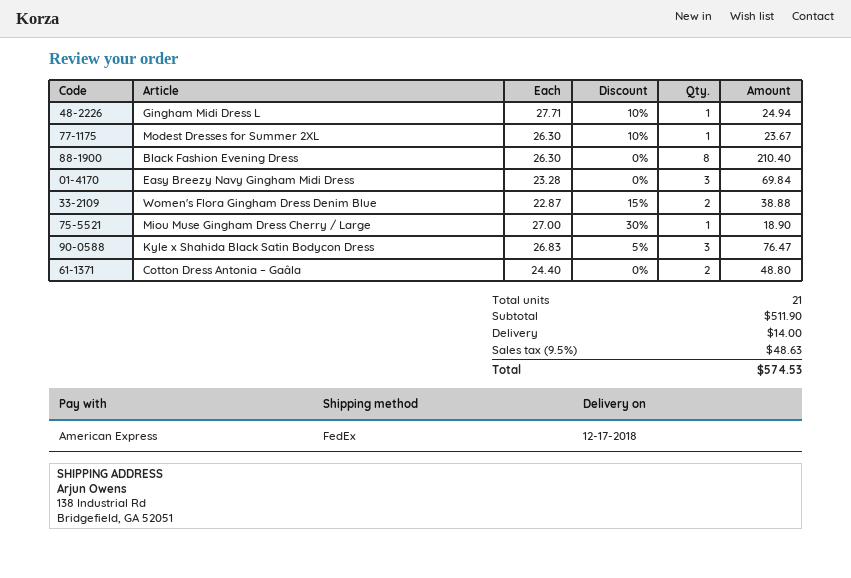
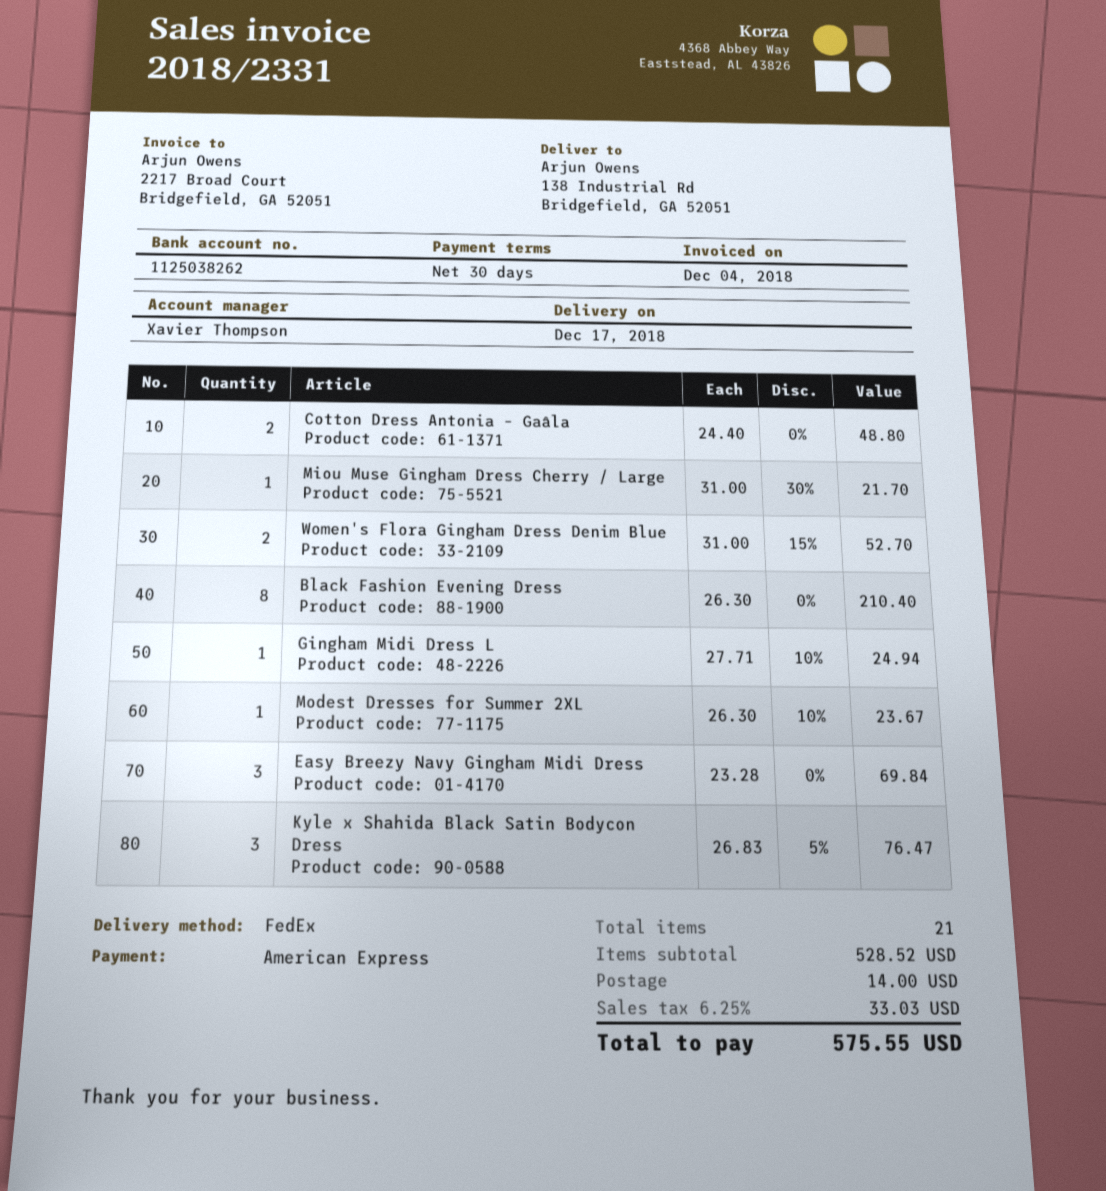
Women's Flora Gingham Dress Denim Blue: 2 x 22.87 - 15% = 38.88 -> 2 x 31.00 - 15% = 52.70
Miou Muse Gingham Dress Cherry / Large: 1 x 27.00 - 30% = 18.90 -> 1 x 31.00 - 30% = 21.70
subtotal: 511.90 -> 528.52
tax: 9.5% = 48.63 -> 6.25% = 33.03
total: 574.53 -> 575.55

